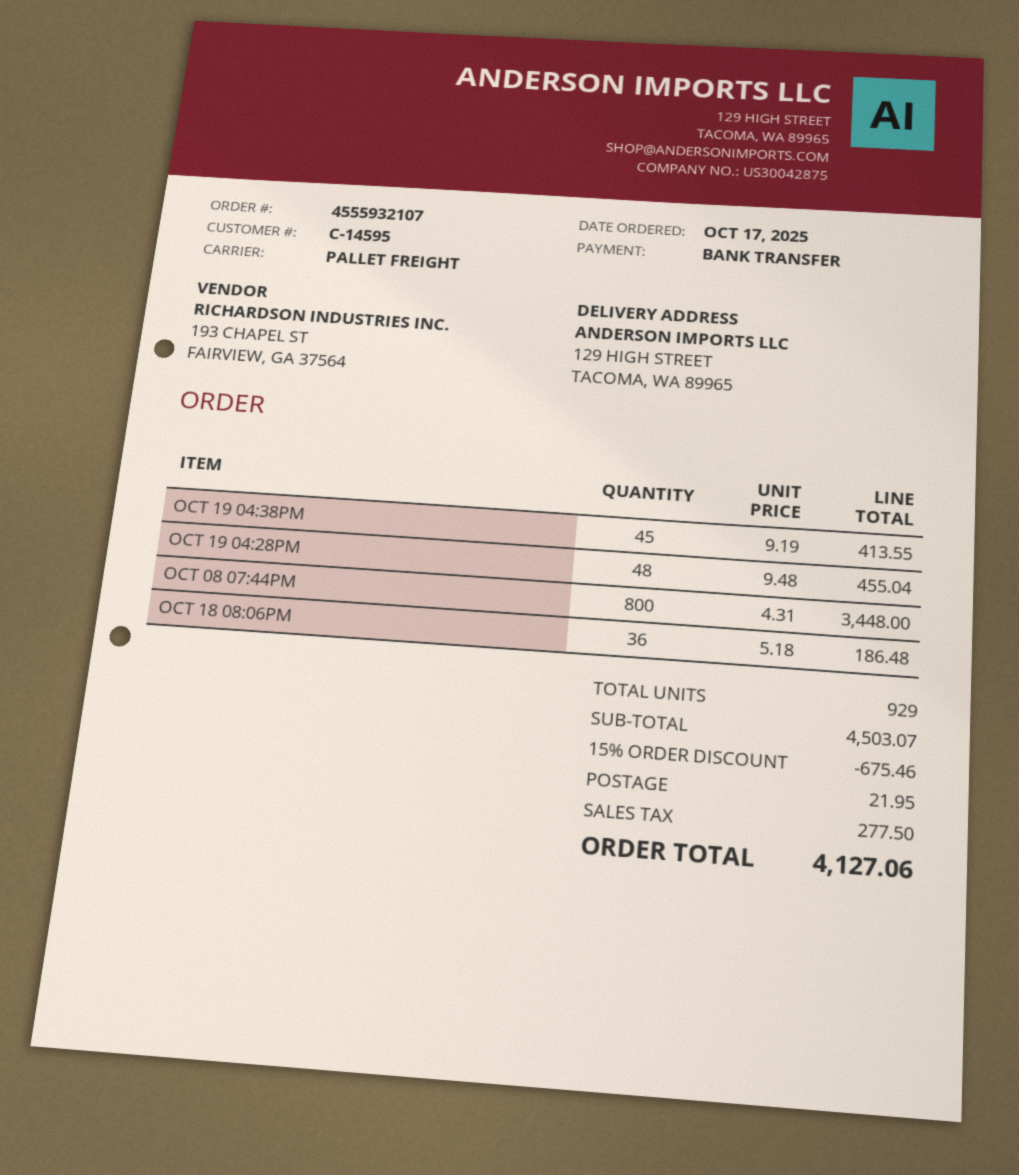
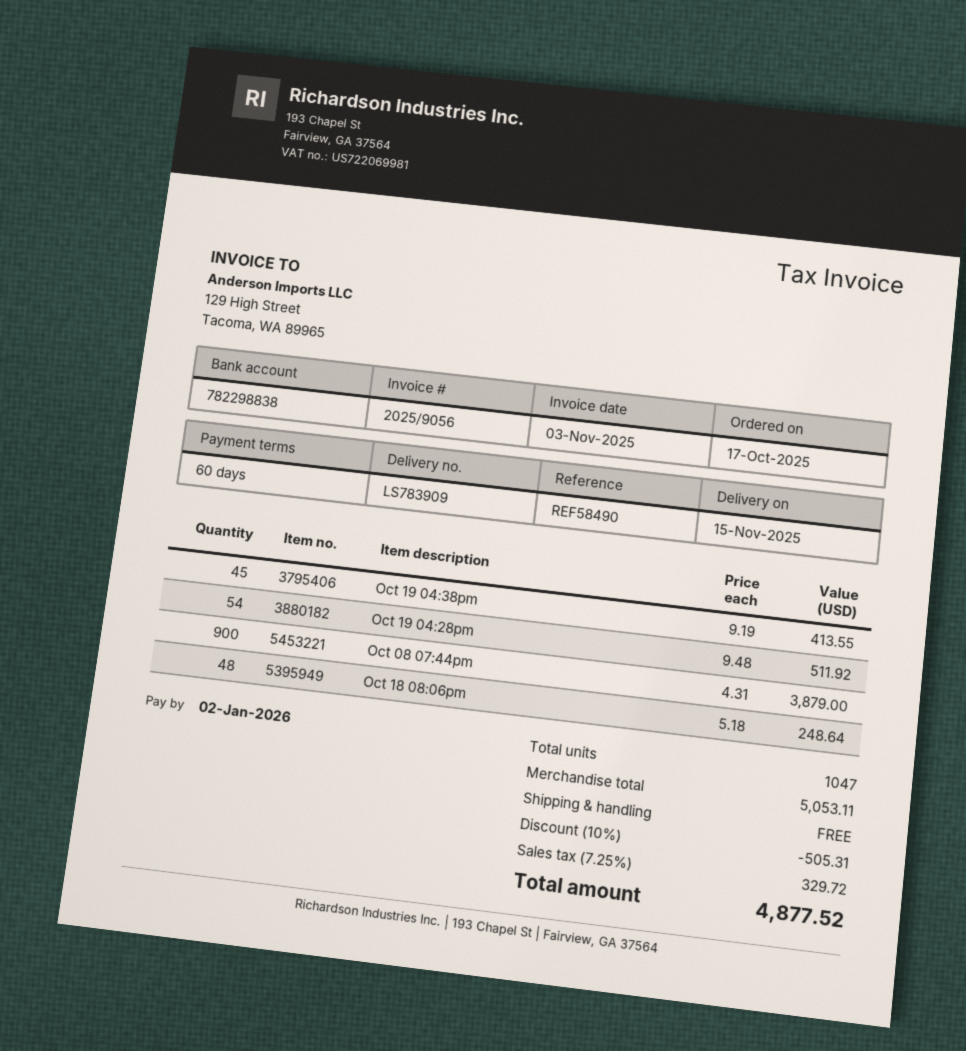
OCT 19 04:28PM: 48 x 9.48 = 455.04 -> 54 x 9.48 = 511.92
OCT 08 07:44PM: 800 x 4.31 = 3448.00 -> 900 x 4.31 = 3879.00
OCT 18 08:06PM: 36 x 5.18 = 186.48 -> 48 x 5.18 = 248.64
total quantity: 929 -> 1047
subtotal: 4503.07 -> 5053.11
discount: 15% = 675.46 -> 10% = 505.31
shipping: 21.95 -> 0.00
tax: 277.50 -> 329.72
total: 4127.06 -> 4877.52

